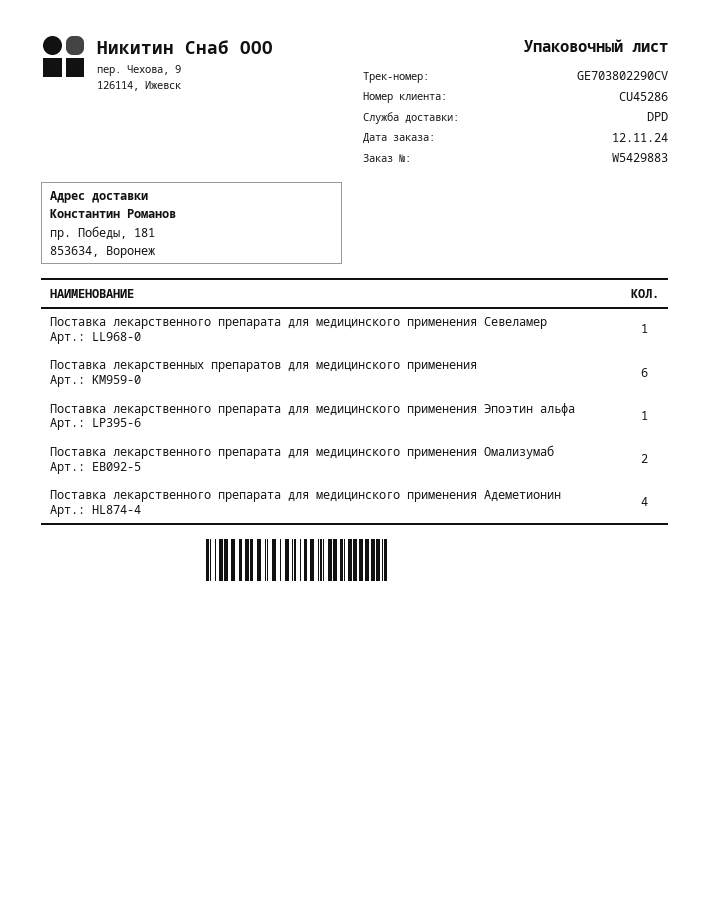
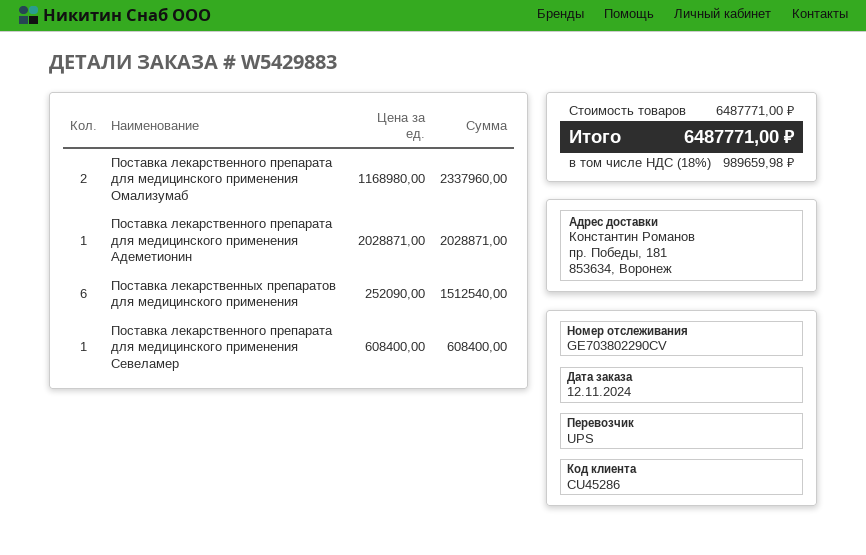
shipping method: DPD -> UPS
Поставка лекарственного препарата для медицинского применения Эпоэтин альфа: 1 -> none
Поставка лекарственного препарата для медицинского применения Адеметионин: 4 -> 1

